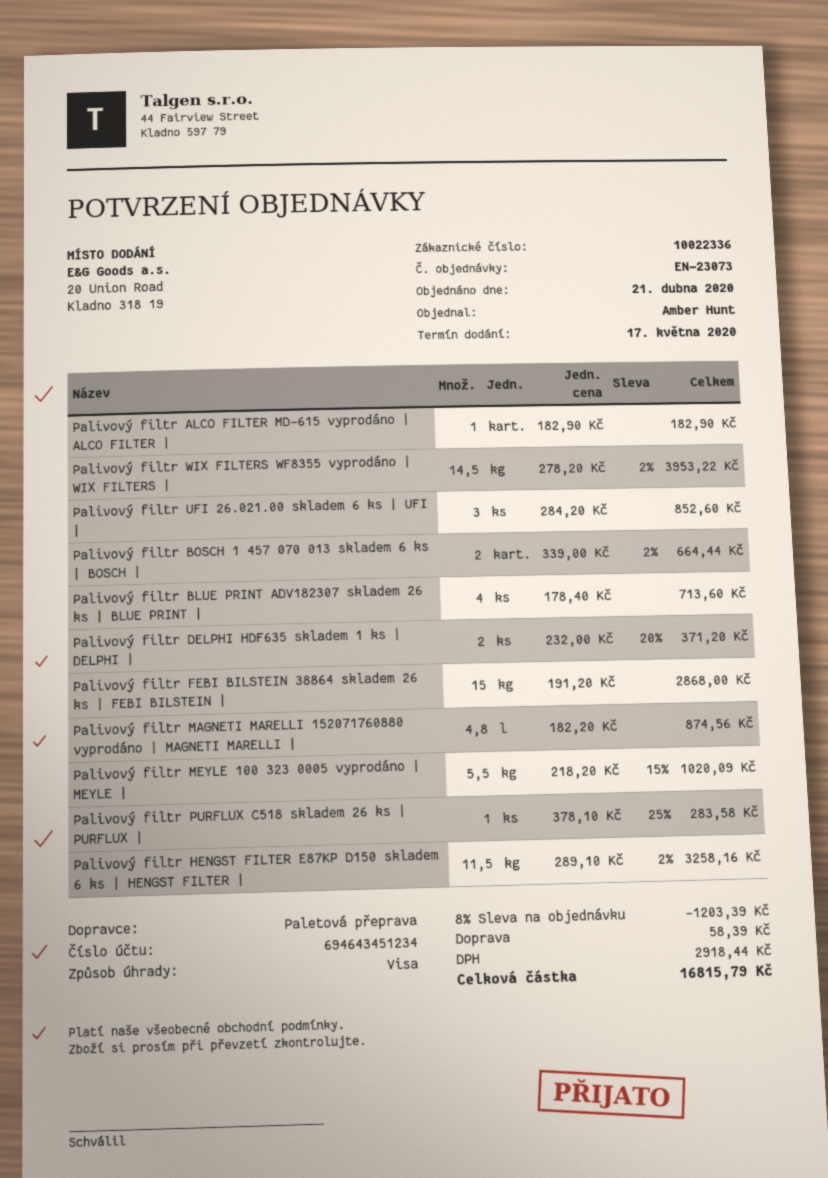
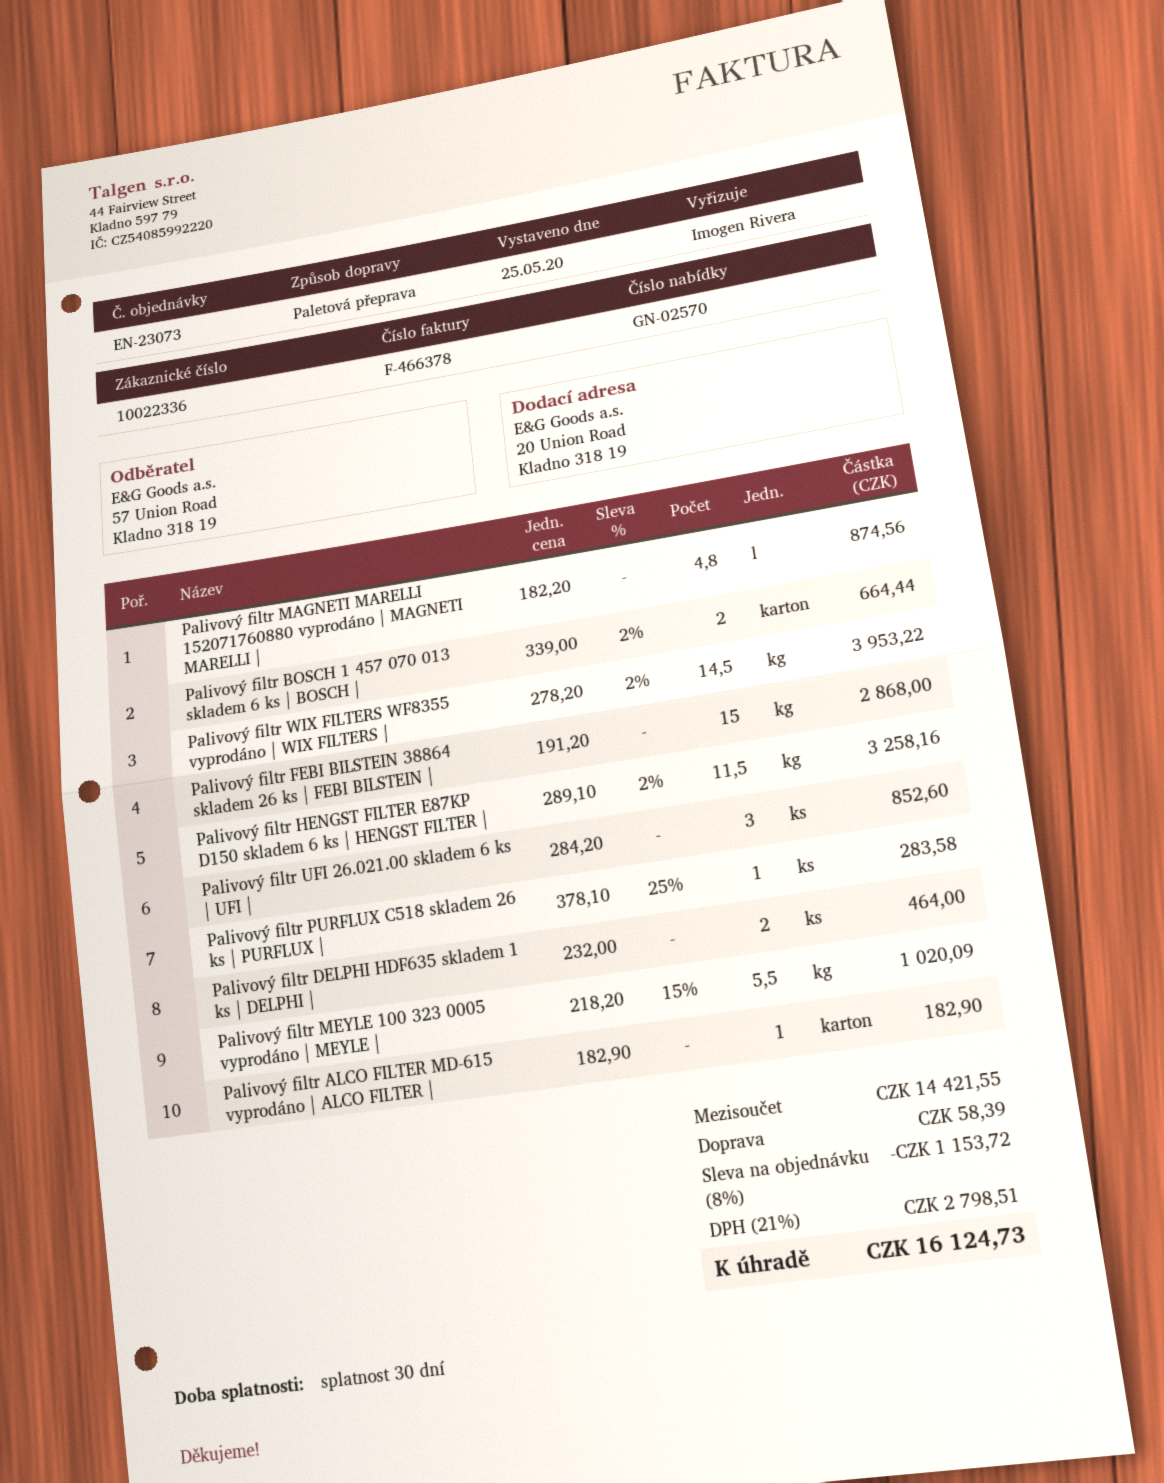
Palivový filtr BLUE PRINT ADV182307 skladem 26 ks | BLUE PRINT |: 4 x 178.40 = 713.60 -> none
Palivový filtr DELPHI HDF635 skladem 1 ks | DELPHI |: 2 x 232.00 - 20% = 371.20 -> 2 x 232.00 = 464.00
discount: 8% = 1203.39 -> 8% = 1153.72
tax: 2918.44 -> 2798.51
total: 16815.79 -> 16124.73

